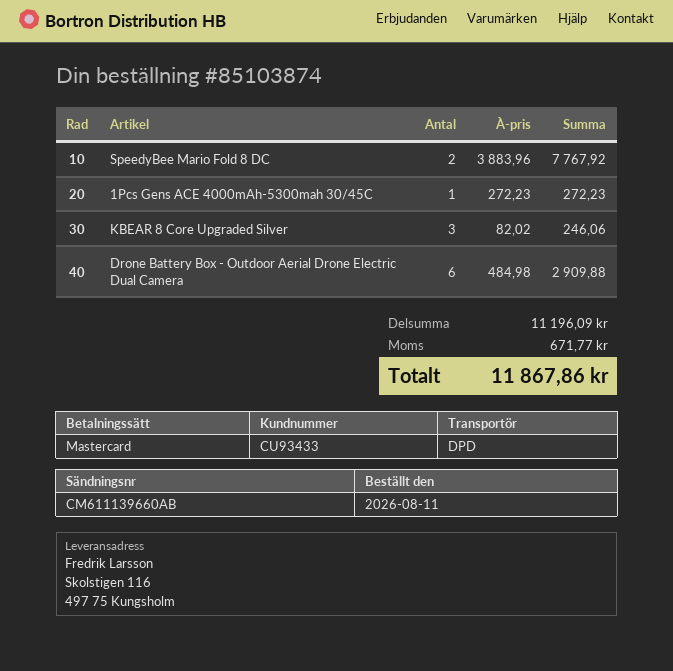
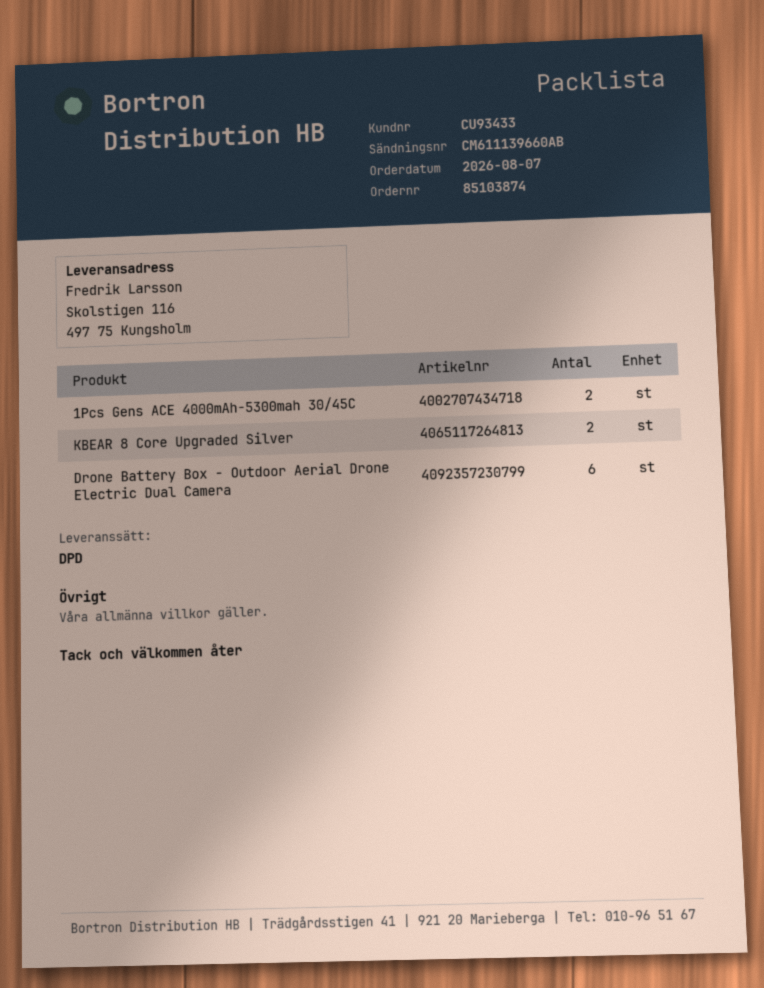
order date: 2026-08-11 -> 2026-08-07
SpeedyBee Mario Fold 8 DC: 2 -> none
1Pcs Gens ACE 4000mAh-5300mah 30/45C: 1 -> 2
KBEAR 8 Core Upgraded Silver: 3 -> 2

